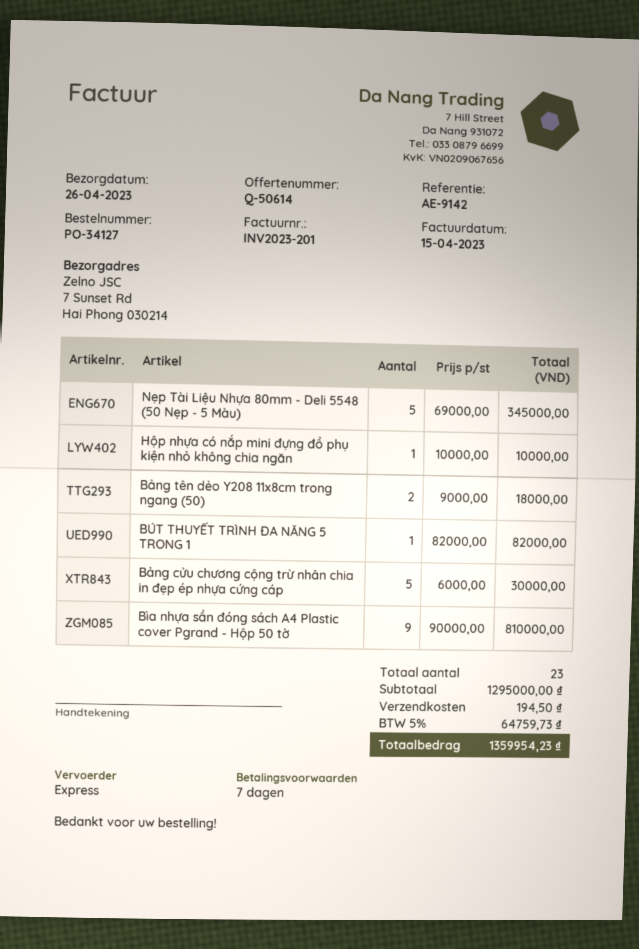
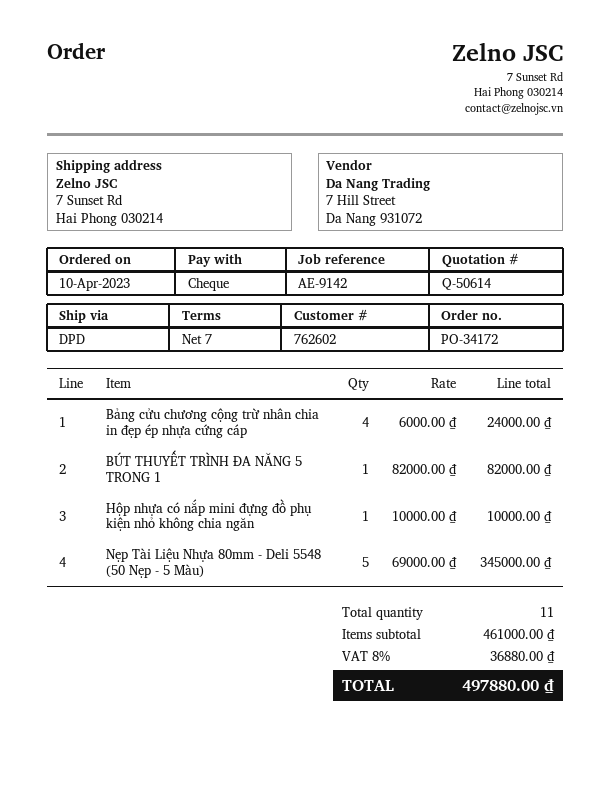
order number: PO-34127 -> PO-34172
shipping method: express -> DPD
Bảng tên dẻo Y208 11x8cm trong ngang (50): 2 x 9000.00 = 18000.00 -> none
Bảng cửu chương cộng trừ nhân chia in đẹp ép nhựa cứng cáp: 5 x 6000.00 = 30000.00 -> 4 x 6000.00 = 24000.00
Bìa nhựa sần đóng sách A4 Plastic cover Pgrand - Hộp 50 tờ: 9 x 90000.00 = 810000.00 -> none
total quantity: 23 -> 11
subtotal: 1295000.00 -> 461000.00
shipping: 194.50 -> none
tax: 5% = 64759.73 -> 8% = 36880.00
total: 1359954.23 -> 497880.00

